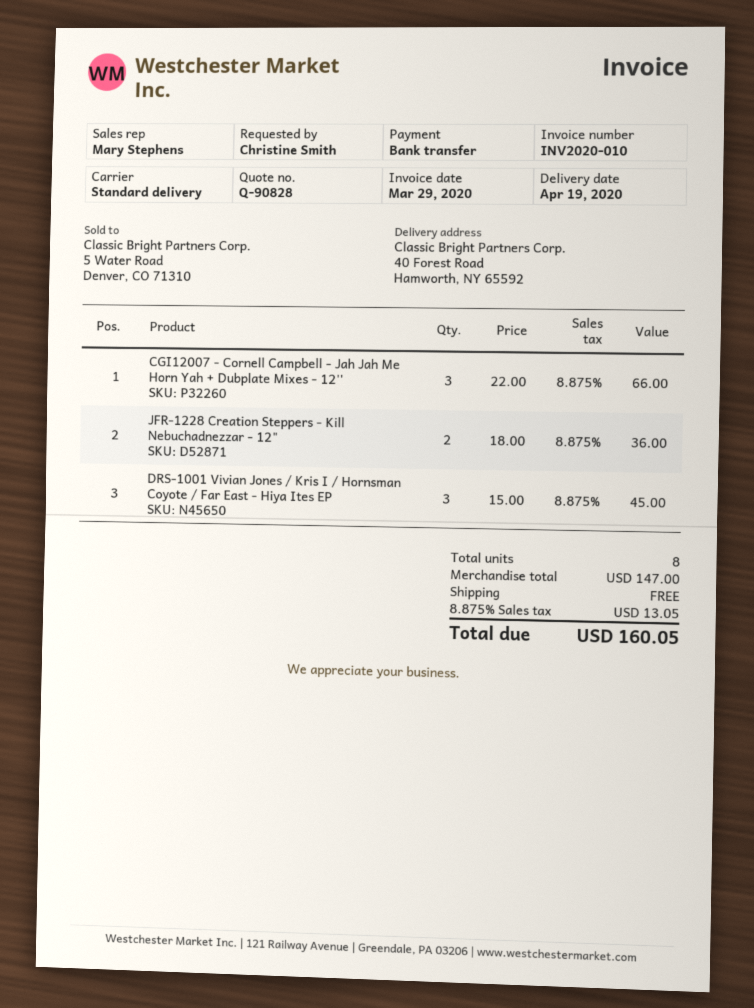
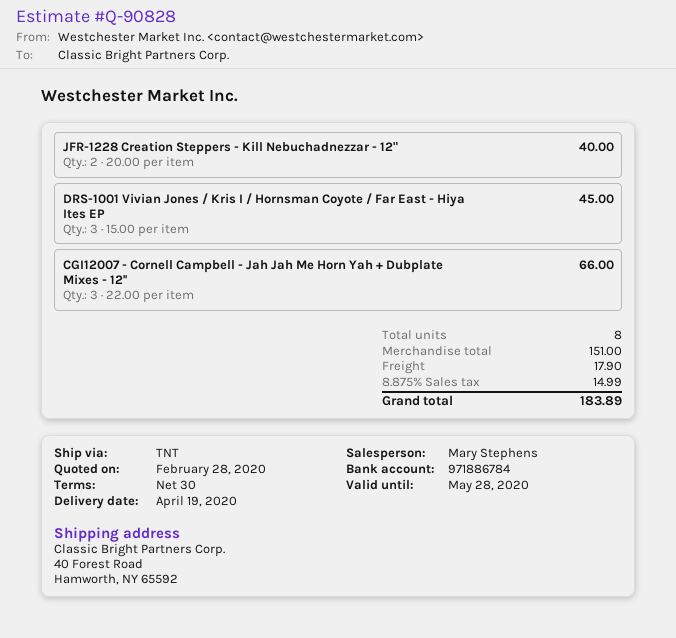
shipping method: standard -> TNT
JFR-1228 Creation Steppers - Kill Nebuchadnezzar - 12": 2 x 18.00 = 36.00 -> 2 x 20.00 = 40.00
subtotal: 147.00 -> 151.00
shipping: 0.00 -> 17.90
tax: 8.875% = 13.05 -> 8.875% = 14.99
total: 160.05 -> 183.89

